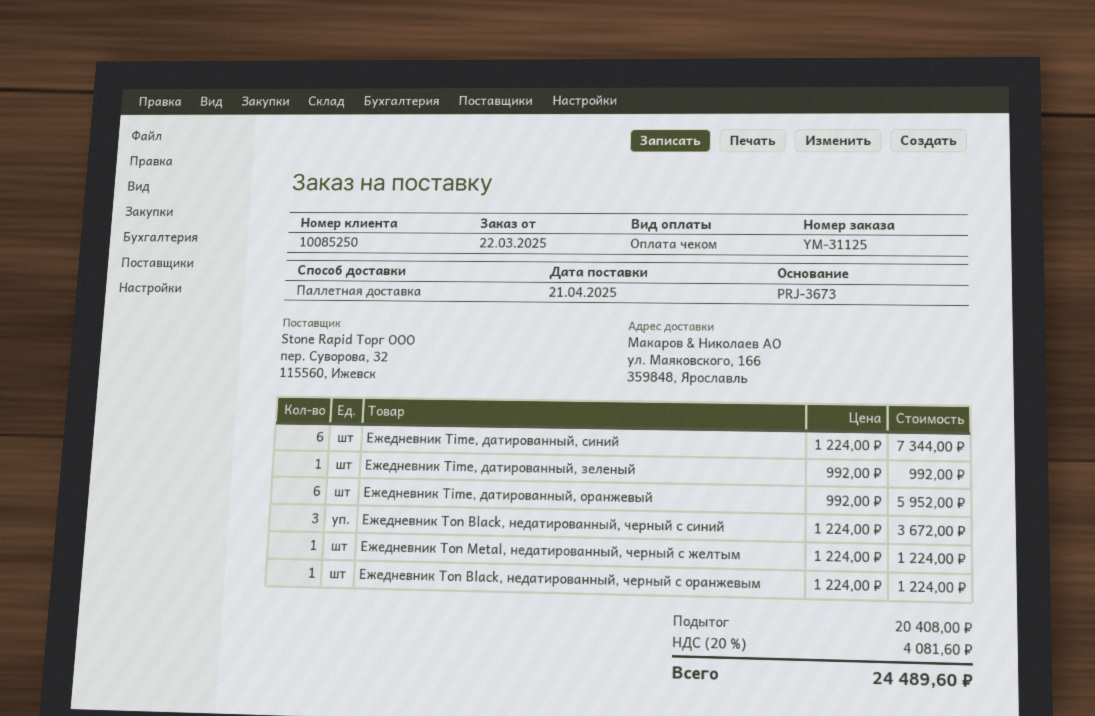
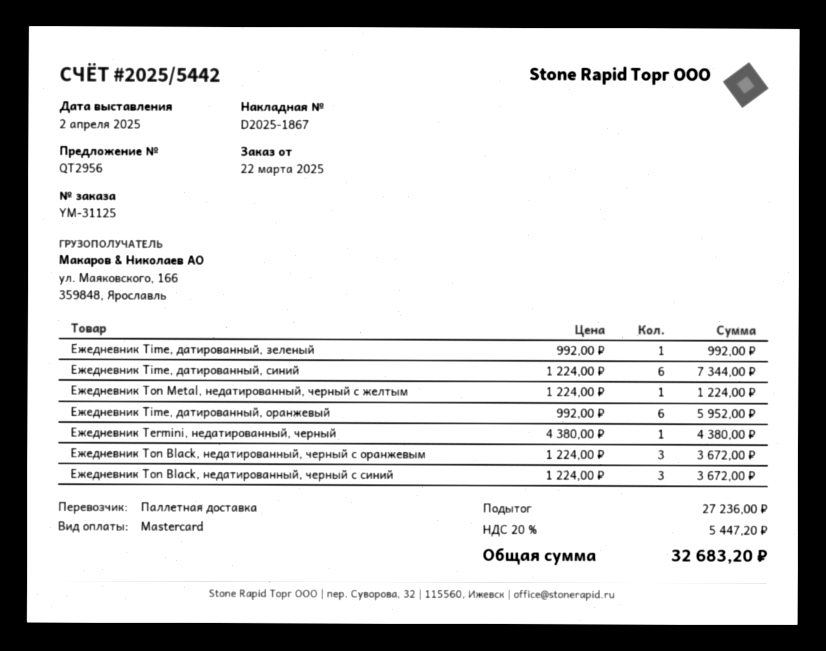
payment method: cheque -> Mastercard
Ежедневник Ton Black, недатированный, черный с оранжевым: 1 x 1224.00 = 1224.00 -> 3 x 1224.00 = 3672.00
Ежедневник Termini, недатированный, черный: none -> 1 x 4380.00 = 4380.00
subtotal: 20408.00 -> 27236.00
tax: 20% = 4081.60 -> 20% = 5447.20
total: 24489.60 -> 32683.20

